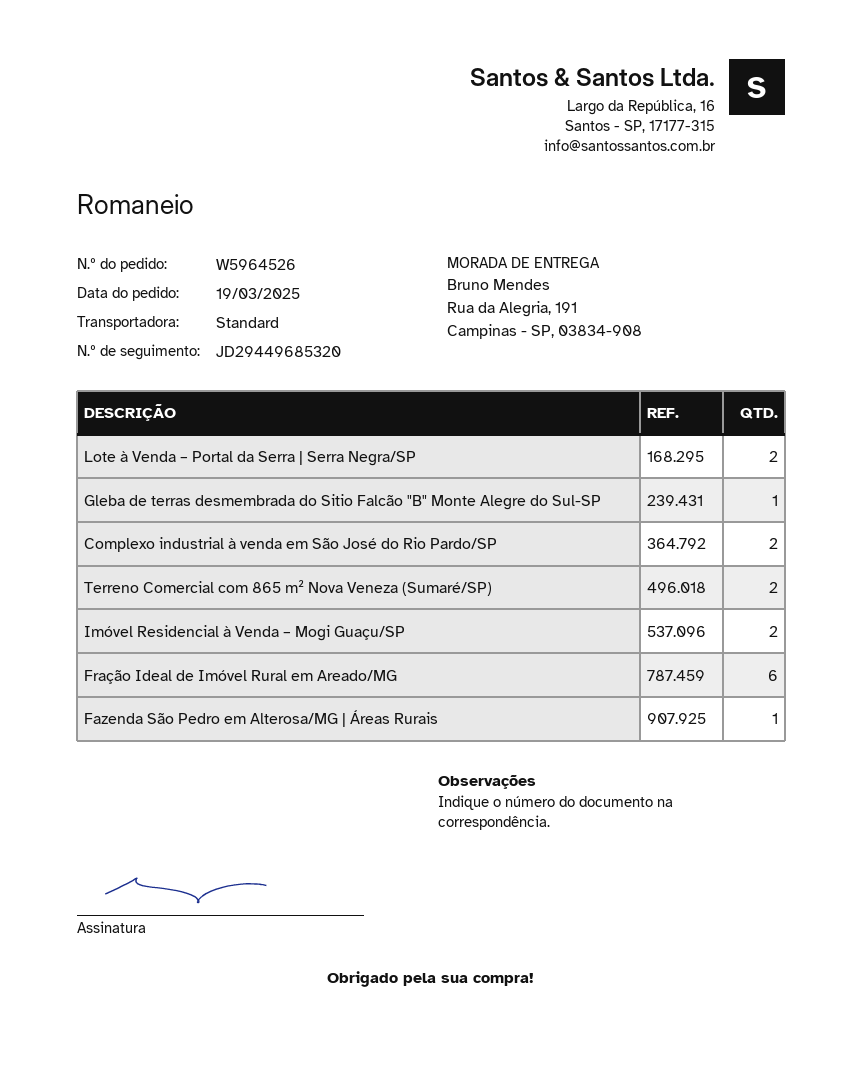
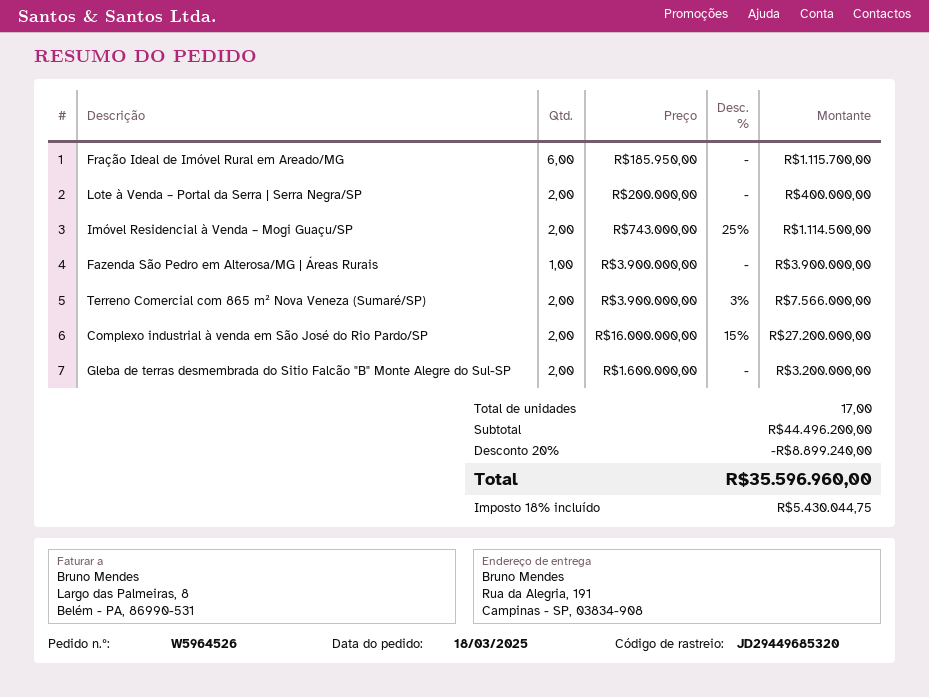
order date: 2025-03-19 -> 2025-03-18
Gleba de terras desmembrada do Sitio Falcão "B" Monte Alegre do Sul-SP: 1 -> 2

